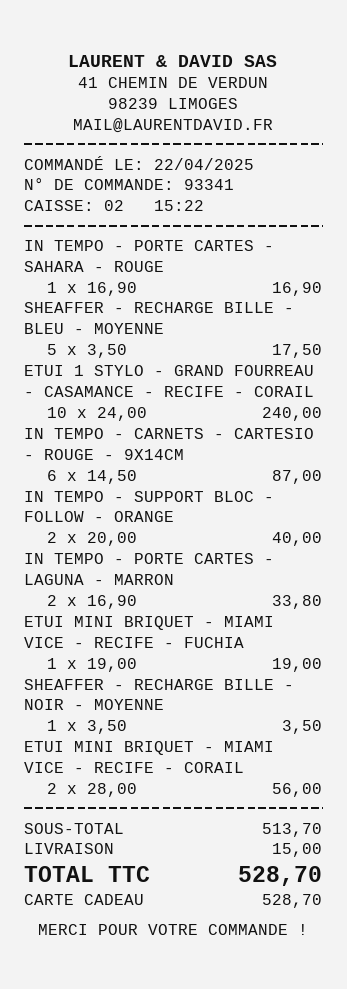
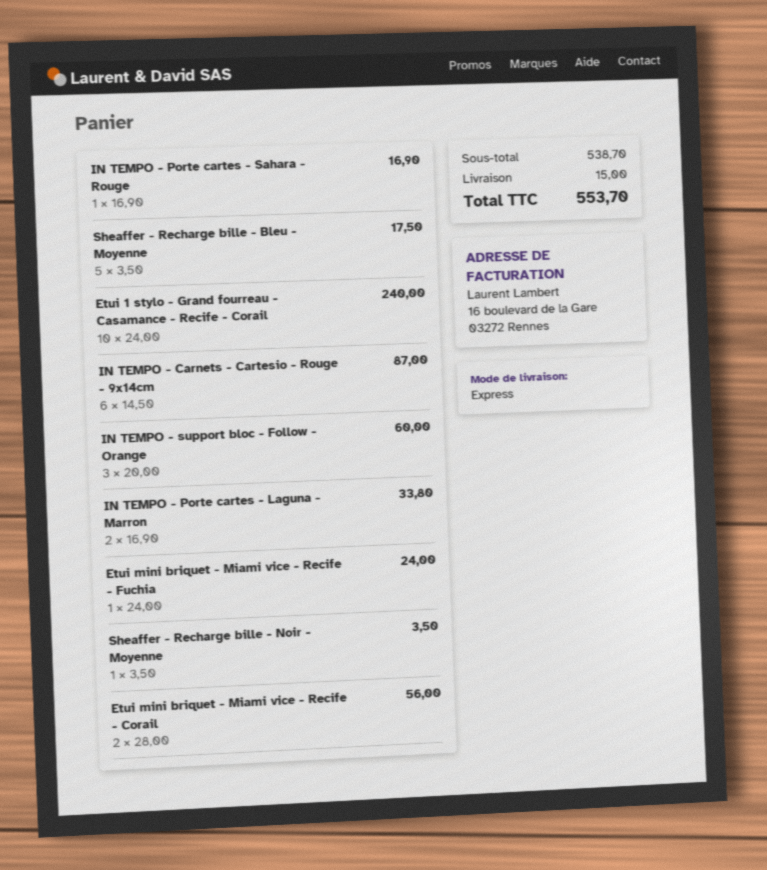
IN TEMPO - SUPPORT BLOC - FOLLOW - ORANGE: 2 x 20.00 = 40.00 -> 3 x 20.00 = 60.00
ETUI MINI BRIQUET - MIAMI VICE - RECIFE - FUCHIA: 1 x 19.00 = 19.00 -> 1 x 24.00 = 24.00
subtotal: 513.70 -> 538.70
total: 528.70 -> 553.70

